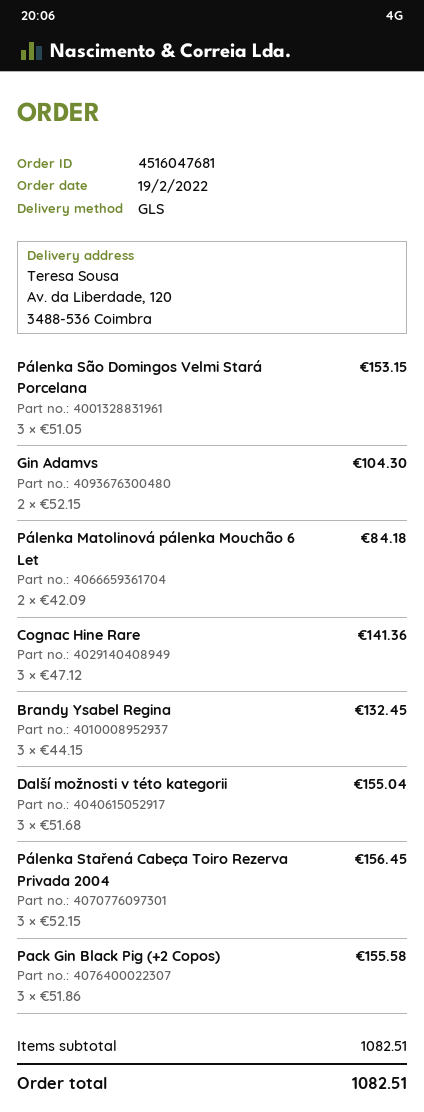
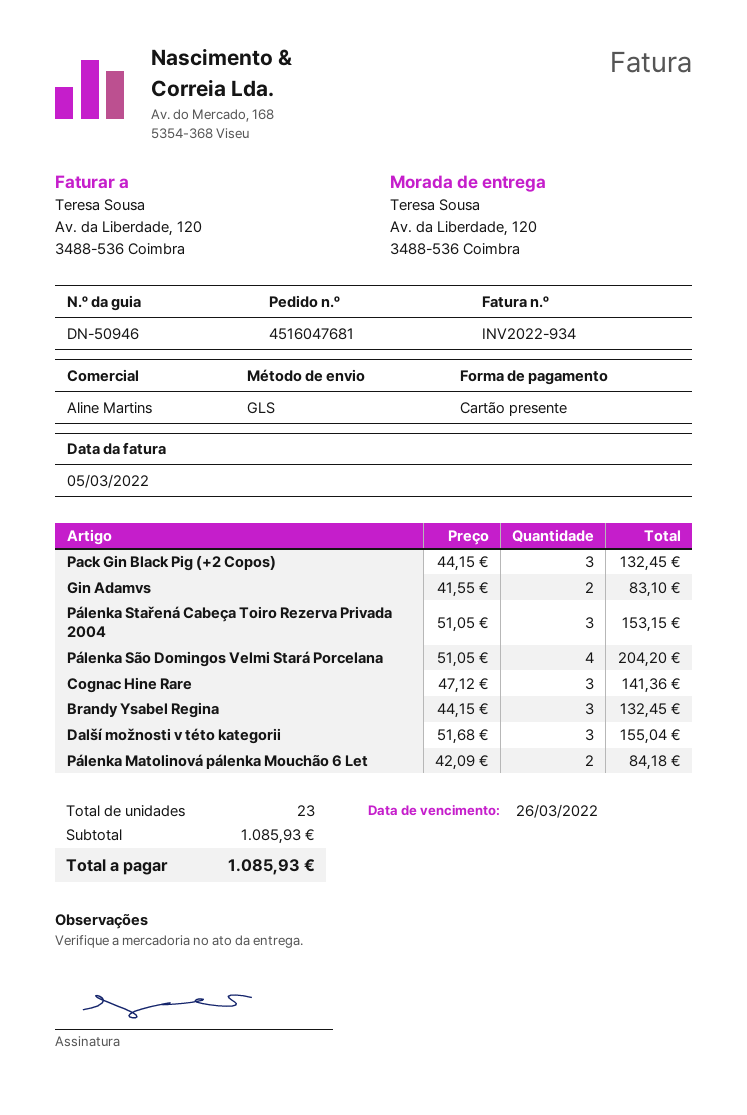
Pálenka São Domingos Velmi Stará Porcelana: 3 x 51.05 = 153.15 -> 4 x 51.05 = 204.20
Gin Adamvs: 2 x 52.15 = 104.30 -> 2 x 41.55 = 83.10
Pálenka Stařená Cabeça Toiro Rezerva Privada 2004: 3 x 52.15 = 156.45 -> 3 x 51.05 = 153.15
Pack Gin Black Pig (+2 Copos): 3 x 51.86 = 155.58 -> 3 x 44.15 = 132.45
subtotal: 1082.51 -> 1085.93
total: 1082.51 -> 1085.93

